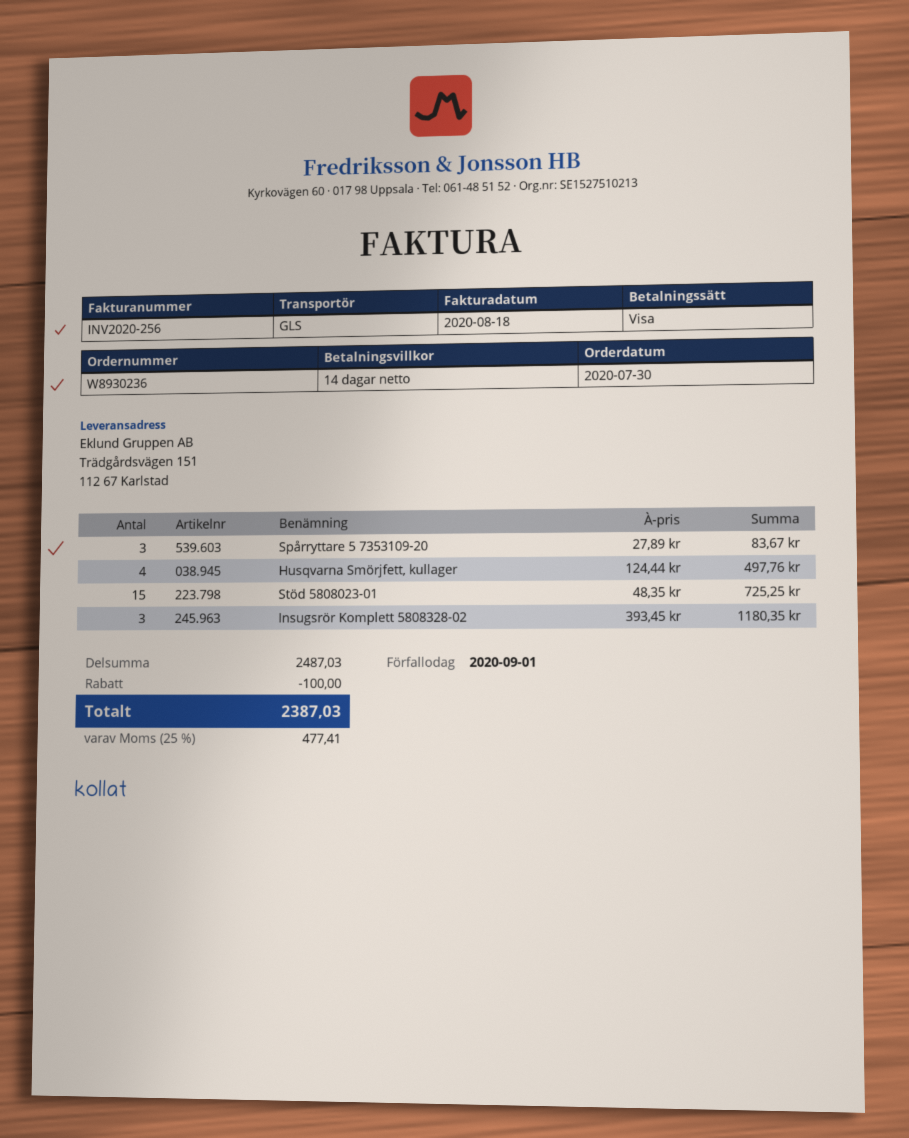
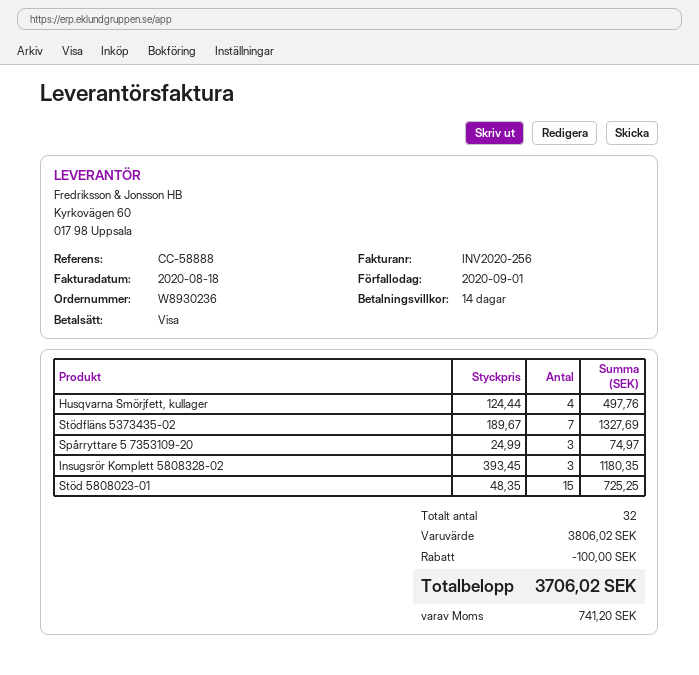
Spårryttare 5 7353109-20: 3 x 27.89 = 83.67 -> 3 x 24.99 = 74.97
Stödfläns 5373435-02: none -> 7 x 189.67 = 1327.69
subtotal: 2487.03 -> 3806.02
tax: 477.41 -> 741.20
total: 2387.03 -> 3706.02

